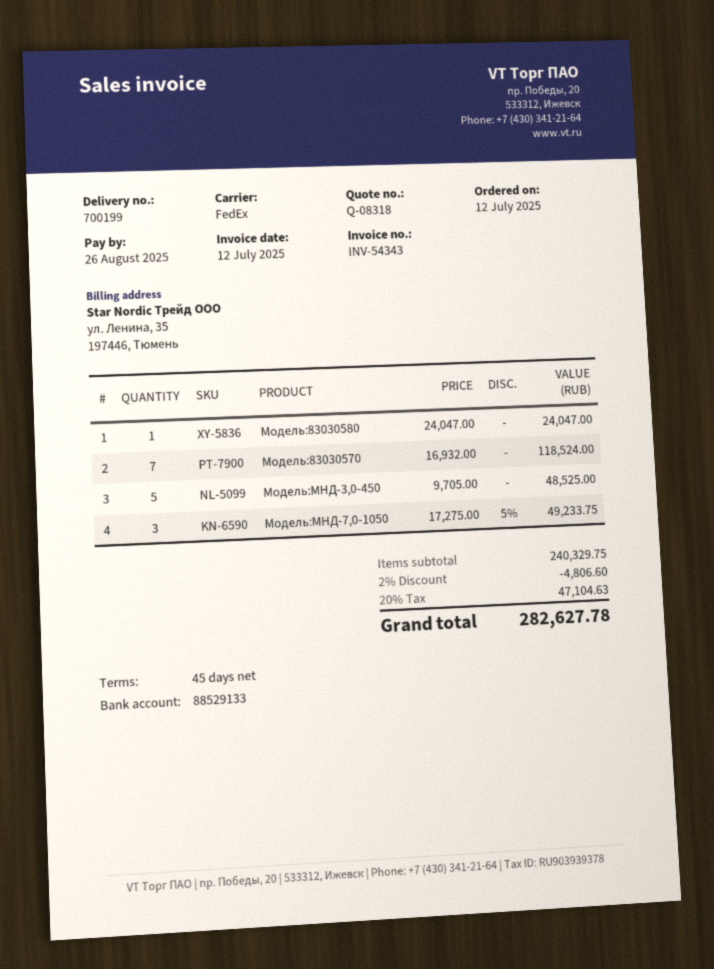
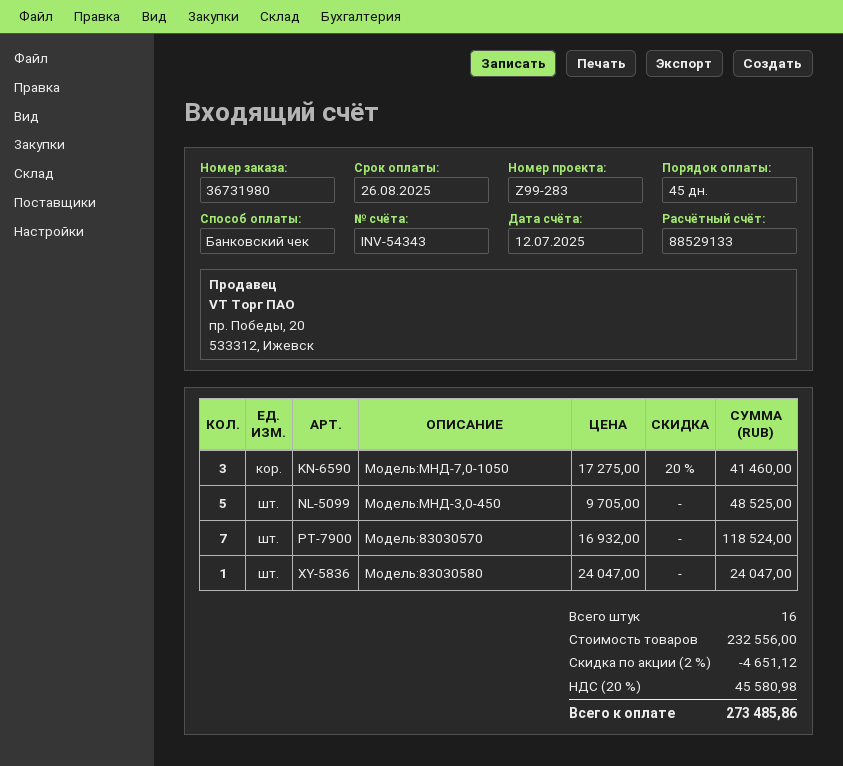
Модель:МНД-7,0-1050: 3 x 17275.00 - 5% = 49233.75 -> 3 x 17275.00 - 20% = 41460.00
subtotal: 240329.75 -> 232556.00
discount: 2% = 4806.60 -> 2% = 4651.12
tax: 20% = 47104.63 -> 20% = 45580.98
total: 282627.78 -> 273485.86

